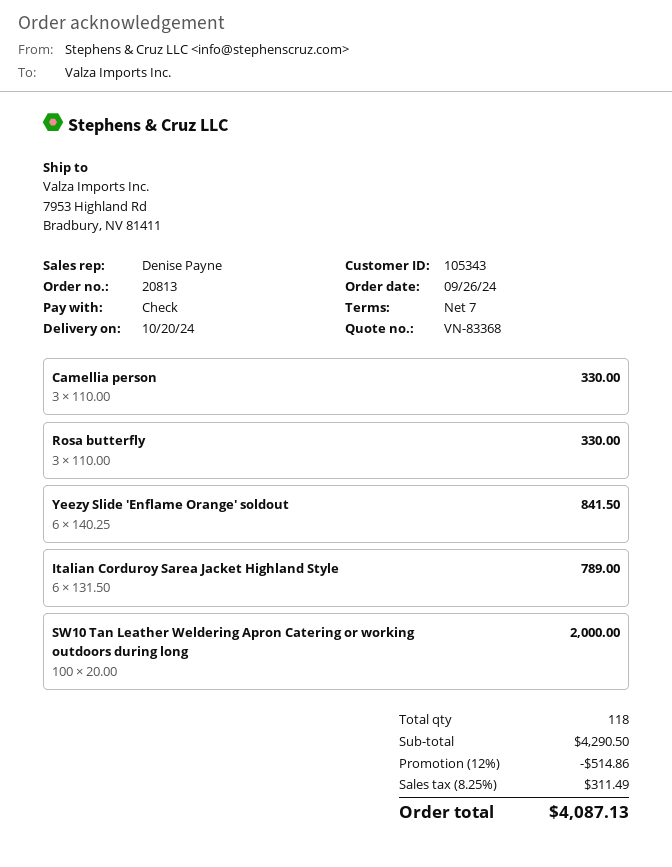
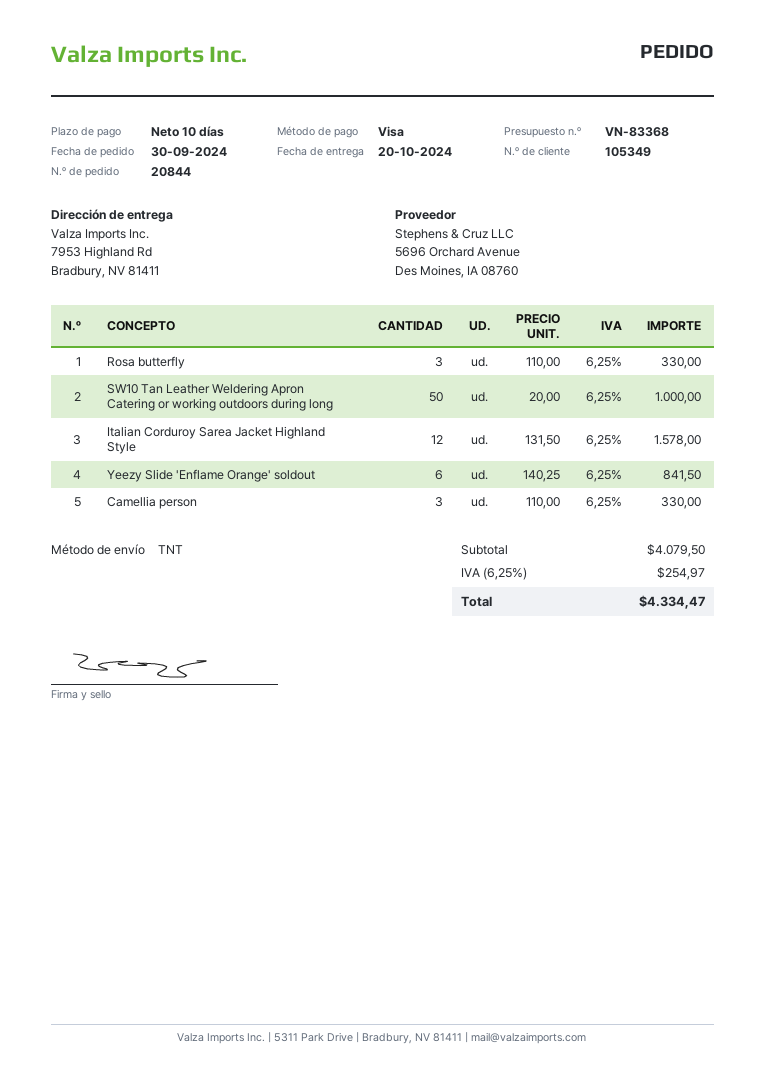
order number: 20813 -> 20844
order date: 2024-09-26 -> 2024-09-30
payment terms: 7 days -> 10 days
customer number: 105343 -> 105349
payment method: cheque -> Visa
Italian Corduroy Sarea Jacket Highland Style: 6 x 131.50 = 789.00 -> 12 x 131.50 = 1578.00
SW10 Tan Leather Weldering Apron Catering or working outdoors during long: 100 x 20.00 = 2000.00 -> 50 x 20.00 = 1000.00
subtotal: 4290.50 -> 4079.50
discount: 12% = 514.86 -> none
tax: 8.25% = 311.49 -> 6.25% = 254.97
total: 4087.13 -> 4334.47

